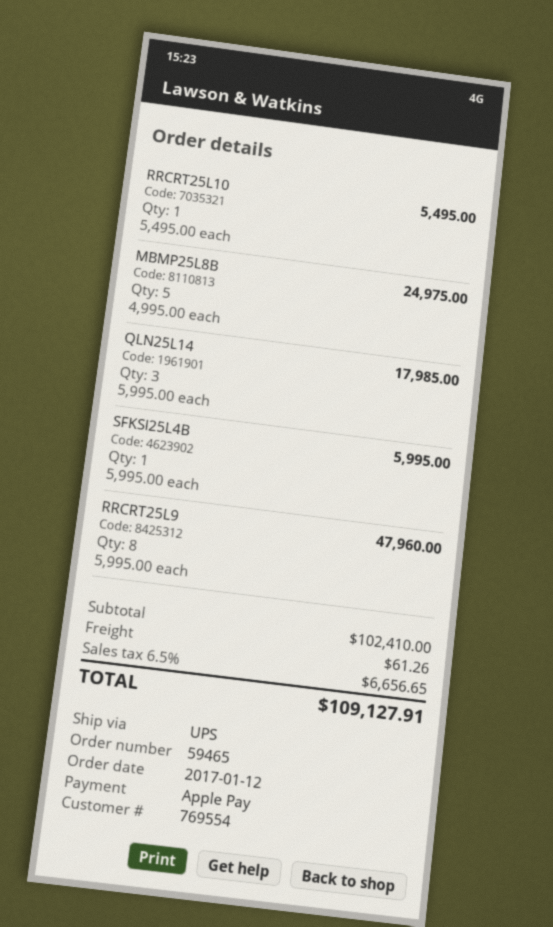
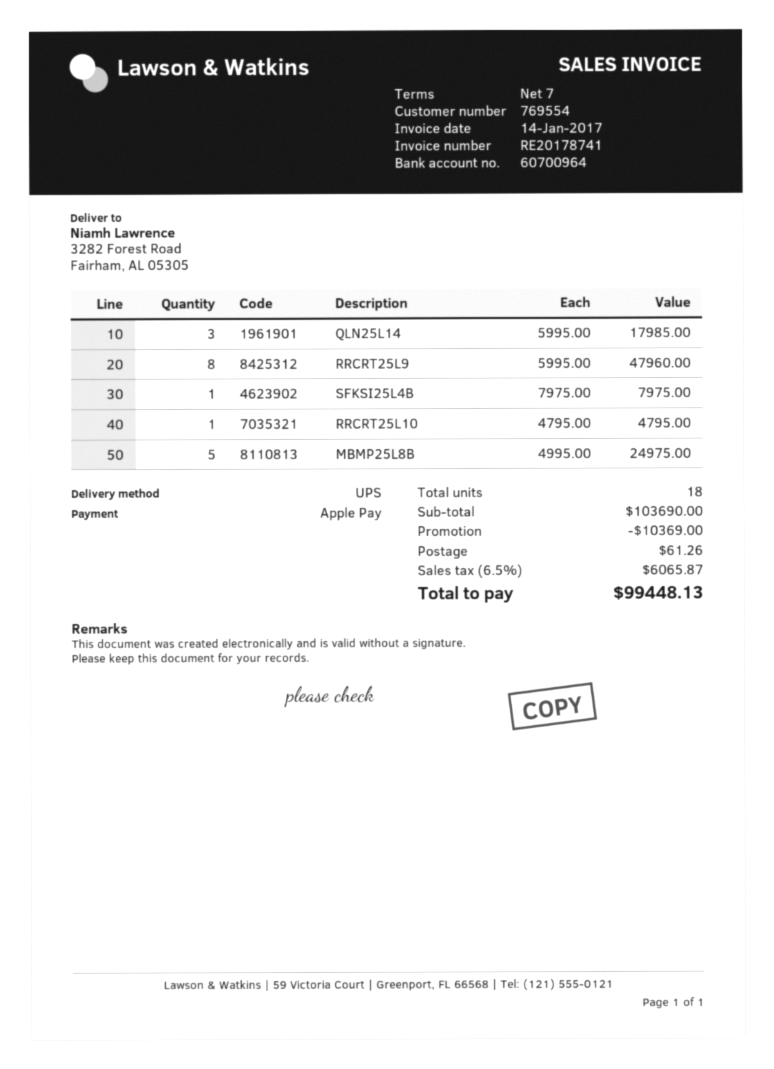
RRCRT25L10: 1 x 5495.00 = 5495.00 -> 1 x 4795.00 = 4795.00
SFKSI25L4B: 1 x 5995.00 = 5995.00 -> 1 x 7975.00 = 7975.00
subtotal: 102410.00 -> 103690.00
discount: none -> 10369.00
tax: 6.5% = 6656.65 -> 6.5% = 6065.87
total: 109127.91 -> 99448.13

